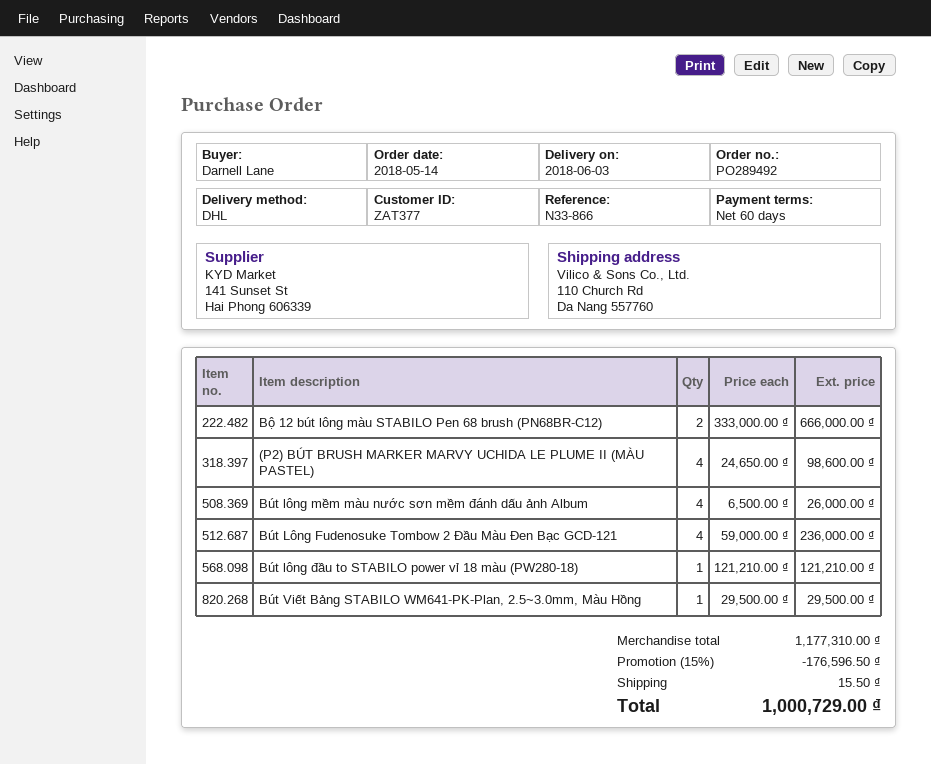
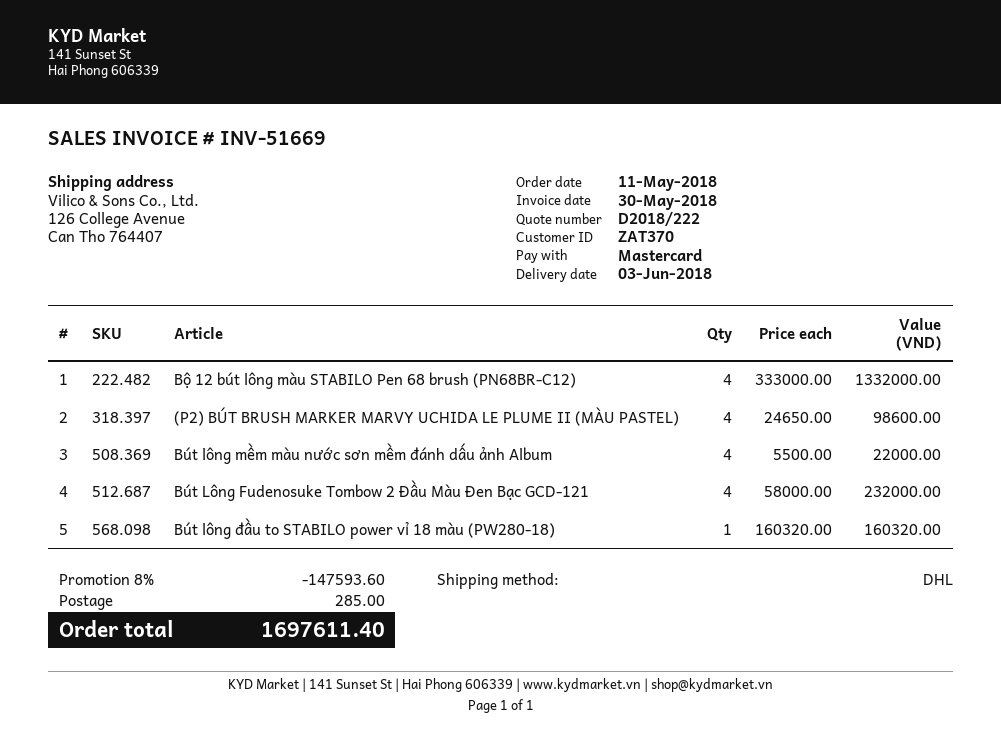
order date: 2018-05-14 -> 2018-05-11
customer number: ZAT377 -> ZAT370
ship to: 110 Church Rd, Da Nang 557760 -> 126 College Avenue, Can Tho 764407
Bộ 12 bút lông màu STABILO Pen 68 brush (PN68BR-C12): 2 x 333000.00 = 666000.00 -> 4 x 333000.00 = 1332000.00
Bút lông mềm màu nước sơn mềm đánh dấu ảnh Album: 4 x 6500.00 = 26000.00 -> 4 x 5500.00 = 22000.00
Bút Lông Fudenosuke Tombow 2 Đầu Màu Đen Bạc GCD-121: 4 x 59000.00 = 236000.00 -> 4 x 58000.00 = 232000.00
Bút lông đầu to STABILO power vỉ 18 màu (PW280-18): 1 x 121210.00 = 121210.00 -> 1 x 160320.00 = 160320.00
Bút Viết Bảng STABILO WM641-PK-Plan, 2.5~3.0mm, Màu Hồng: 1 x 29500.00 = 29500.00 -> none
discount: 15% = 176596.50 -> 8% = 147593.60
shipping: 15.50 -> 285.00
total: 1000729.00 -> 1697611.40

